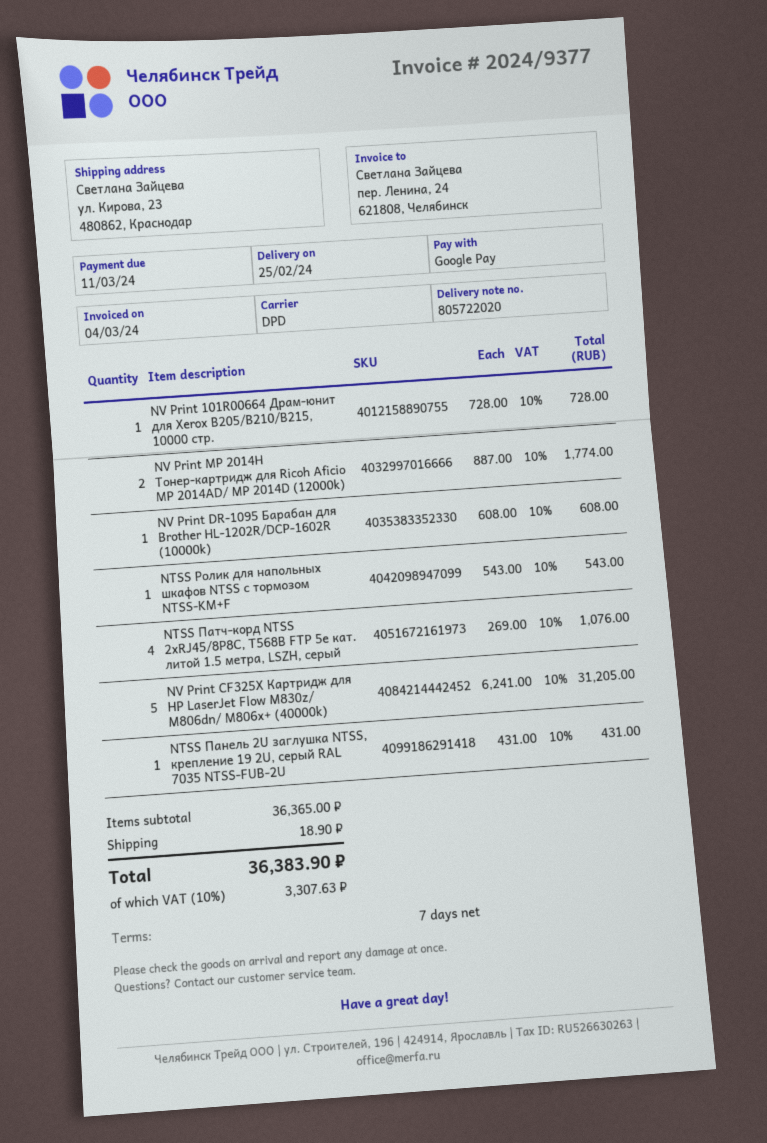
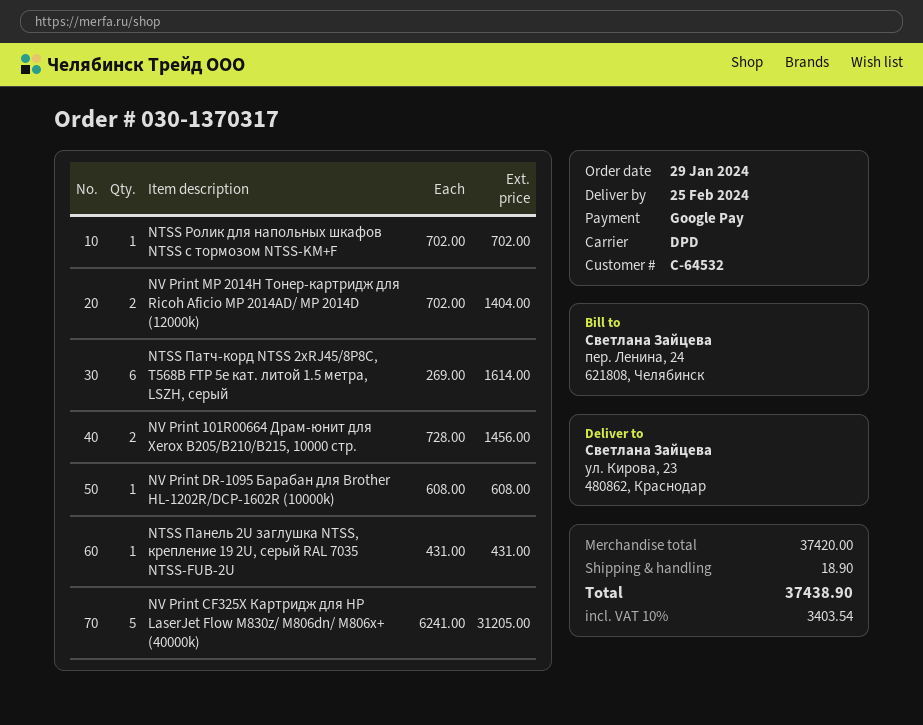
NV Print 101R00664 Драм-юнит для Xerox B205/B210/B215, 10000 стр.: 1 x 728.00 = 728.00 -> 2 x 728.00 = 1456.00
NV Print MP 2014H Тонер-картридж для Ricoh Aficio MP 2014AD/ MP 2014D (12000k): 2 x 887.00 = 1774.00 -> 2 x 702.00 = 1404.00
NTSS Ролик для напольных шкафов NTSS с тормозом NTSS-KM+F: 1 x 543.00 = 543.00 -> 1 x 702.00 = 702.00
NTSS Патч-корд NTSS 2xRJ45/8P8C, T568B FTP 5e кат. литой 1.5 метра, LSZH, серый: 4 x 269.00 = 1076.00 -> 6 x 269.00 = 1614.00
subtotal: 36365.00 -> 37420.00
tax: 10% = 3307.63 -> 10% = 3403.54
total: 36383.90 -> 37438.90

